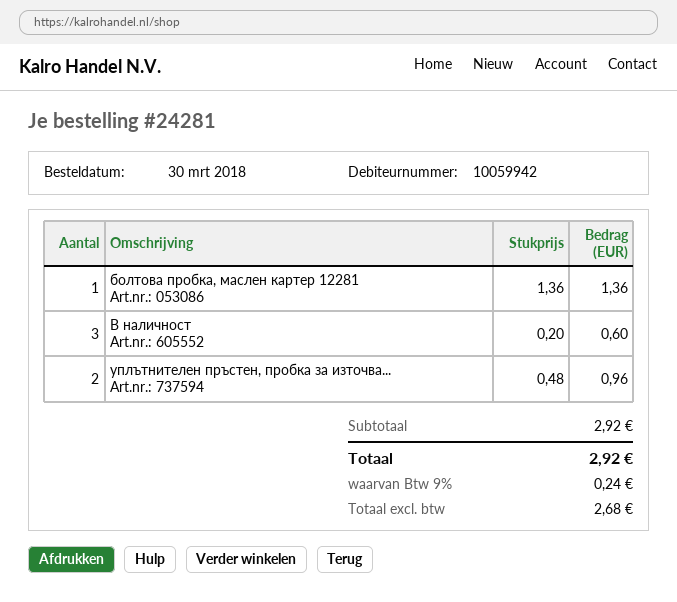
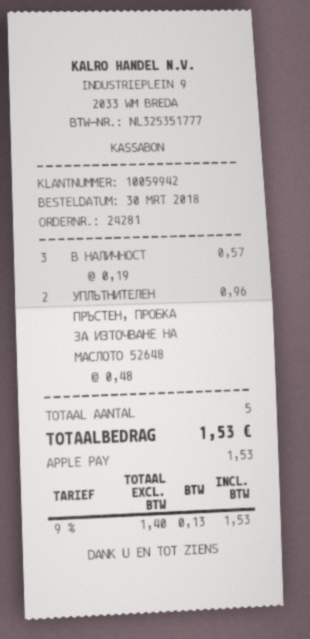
болтова пробка, маслен картер 12281: 1 x 1.36 = 1.36 -> none
В наличност: 3 x 0.20 = 0.60 -> 3 x 0.19 = 0.57
net: 2.68 -> 1.40
tax: 9% = 0.24 -> 9% = 0.13
total: 2.92 -> 1.53

